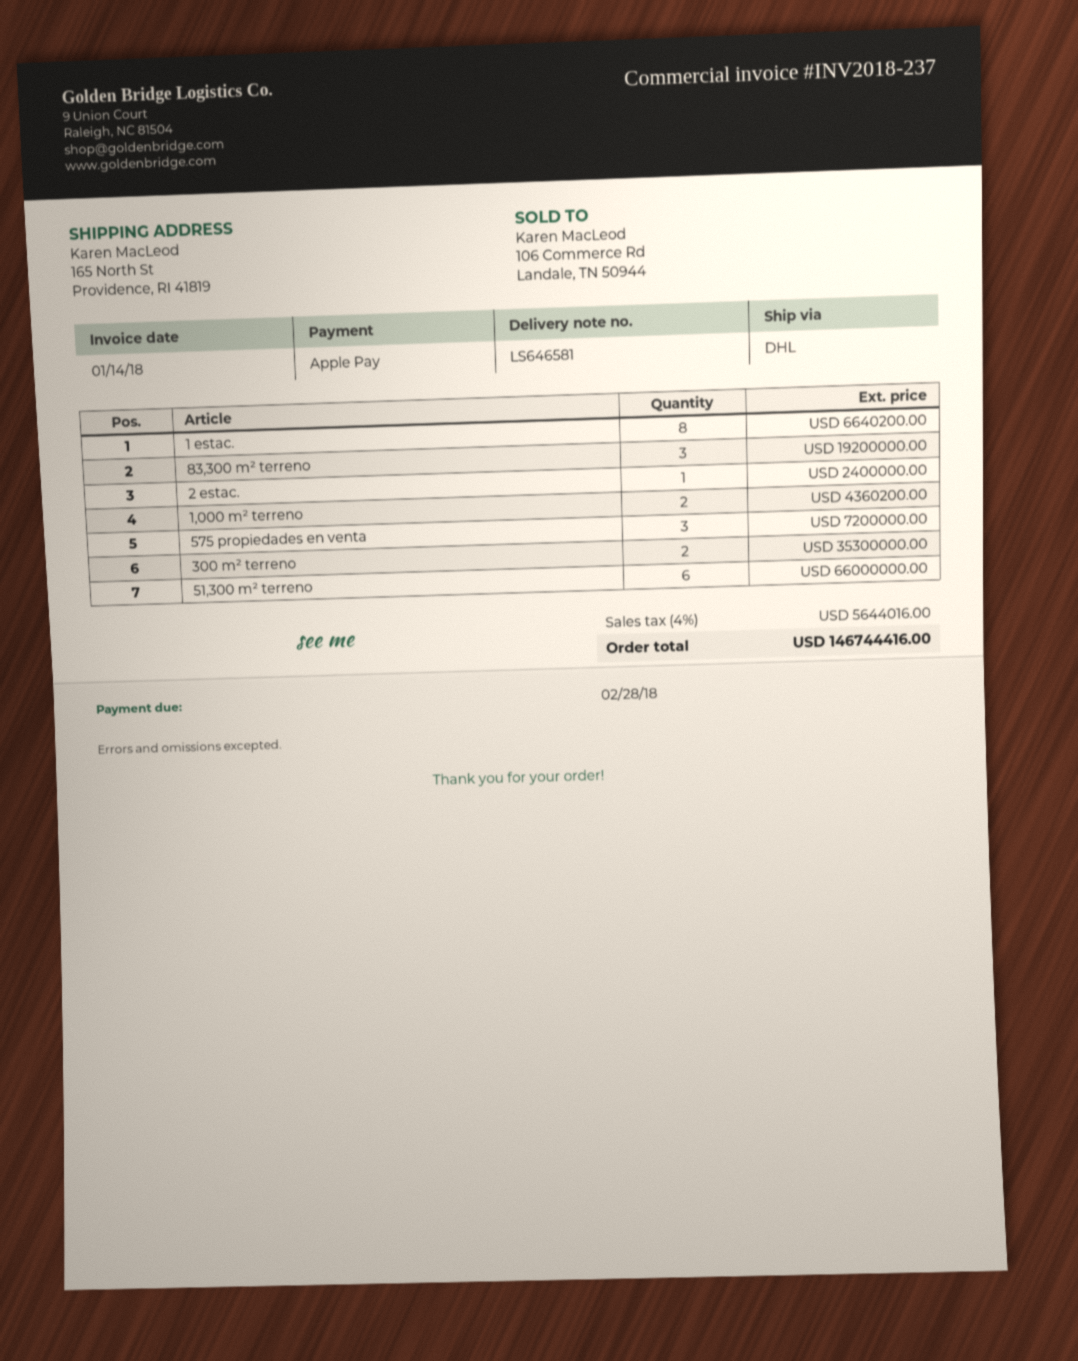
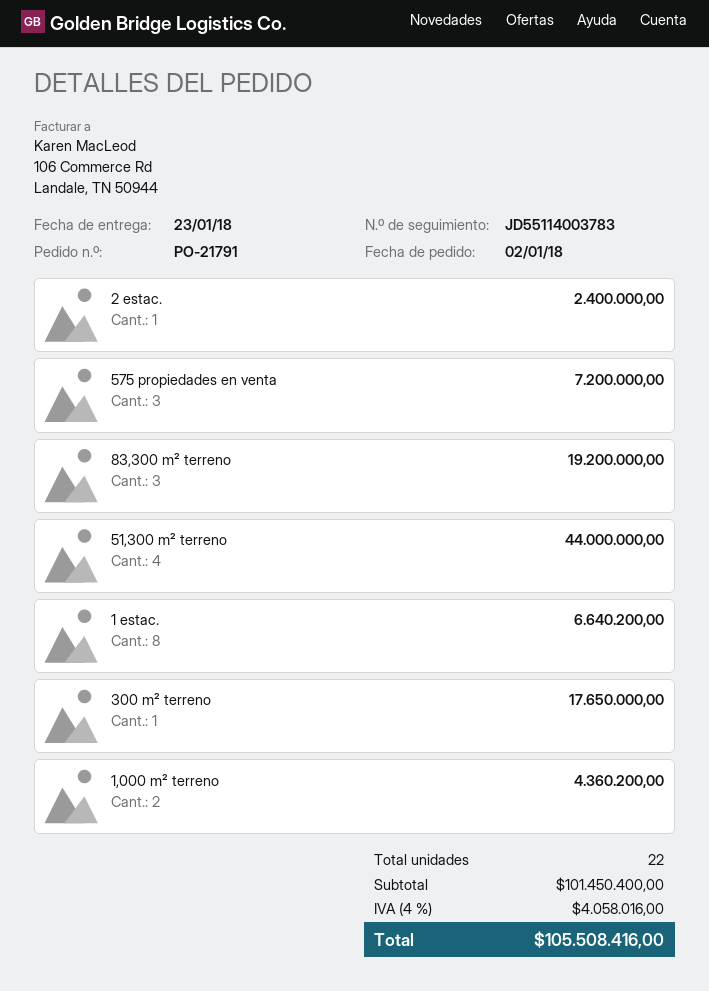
300 m² terreno: 2 for 35300000.00 -> 1 for 17650000.00
51,300 m² terreno: 6 for 66000000.00 -> 4 for 44000000.00
tax: 4% = 5644016.00 -> 4% = 4058016.00
total: 146744416.00 -> 105508416.00

